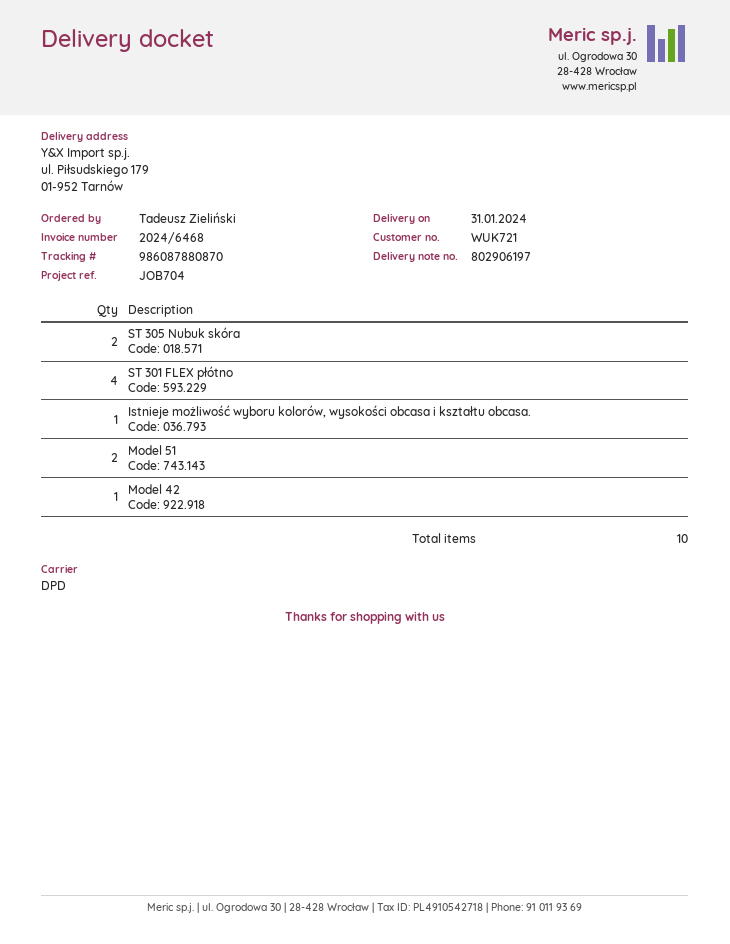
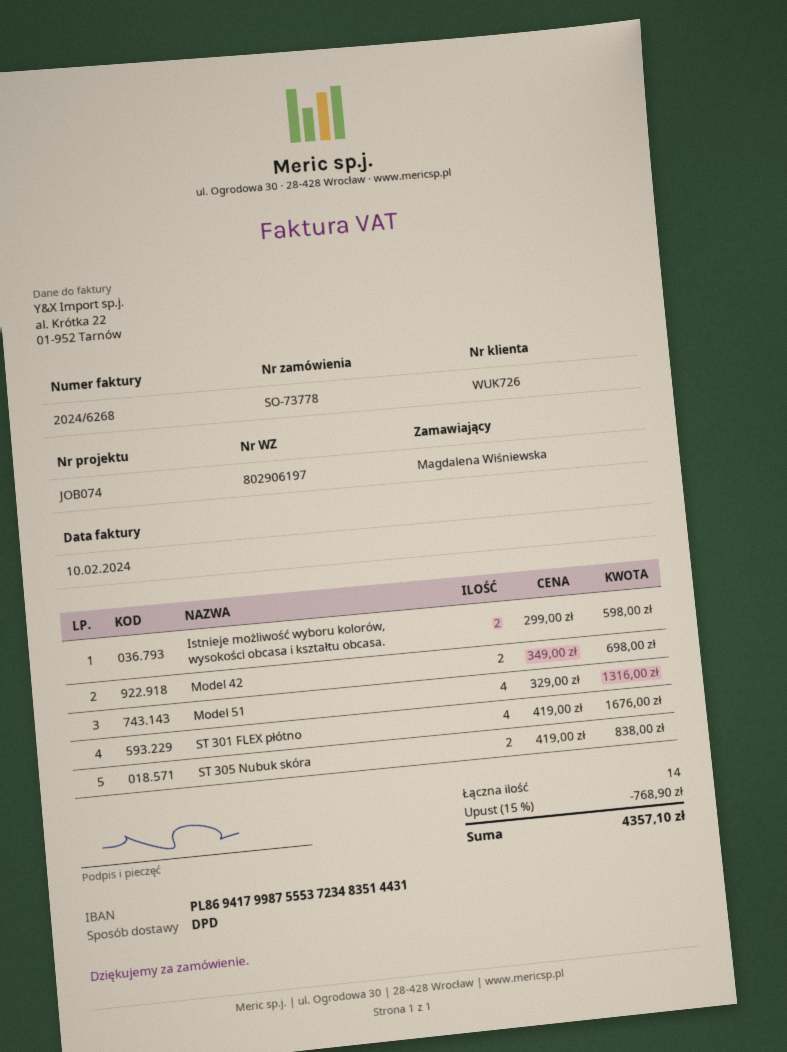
invoice number: 2024/6468 -> 2024/6268
customer number: WUK721 -> WUK726
reference: JOB704 -> JOB074
ordered by: Tadeusz Zieliński -> Magdalena Wiśniewska
Istnieje możliwość wyboru kolorów, wysokości obcasa i kształtu obcasa.: 1 -> 2
Model 51: 2 -> 4
Model 42: 1 -> 2
total quantity: 10 -> 14

